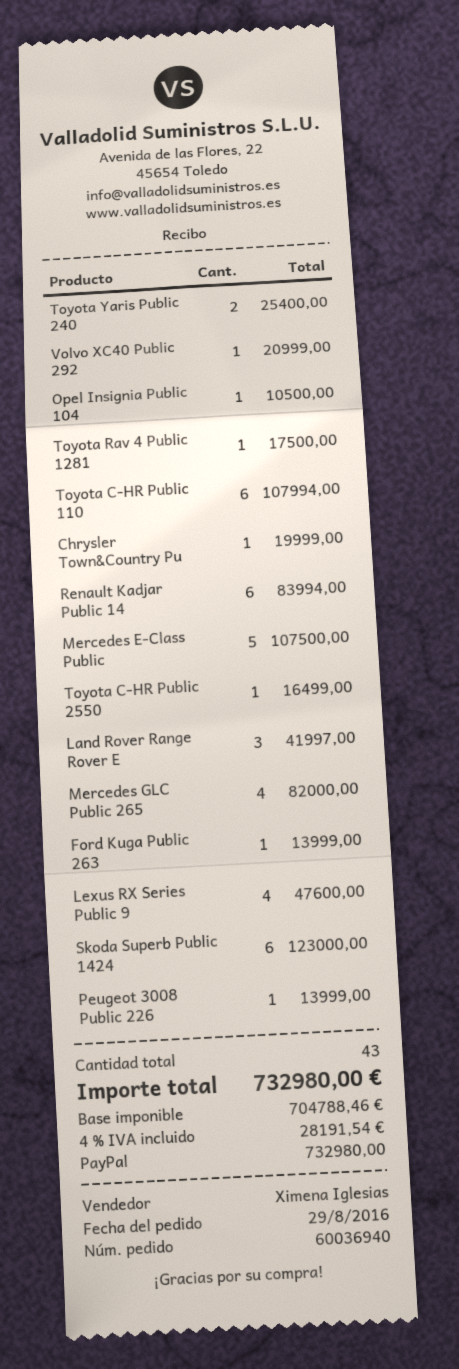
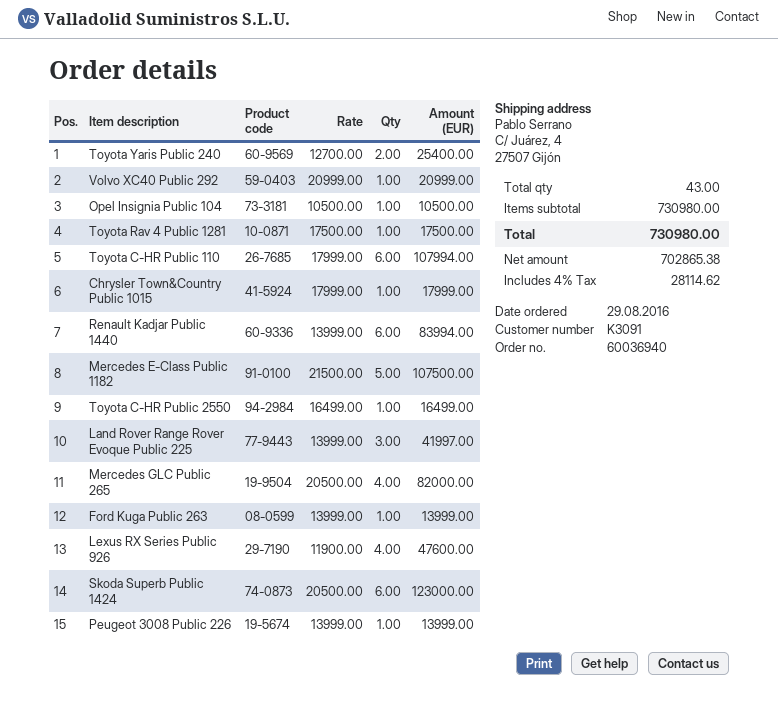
Chrysler Town&Country Pu: 1 for 19999.00 -> 1 for 17999.00
net: 704788.46 -> 702865.38
tax: 4% = 28191.54 -> 4% = 28114.62
total: 732980.00 -> 730980.00

